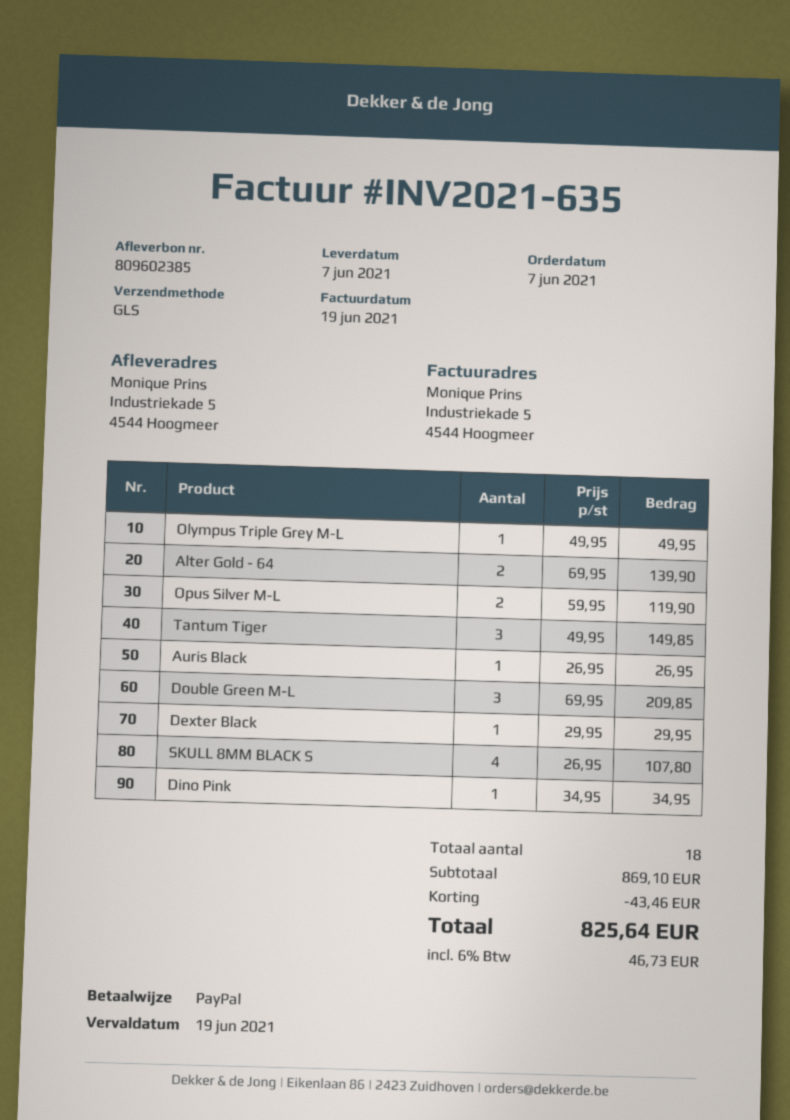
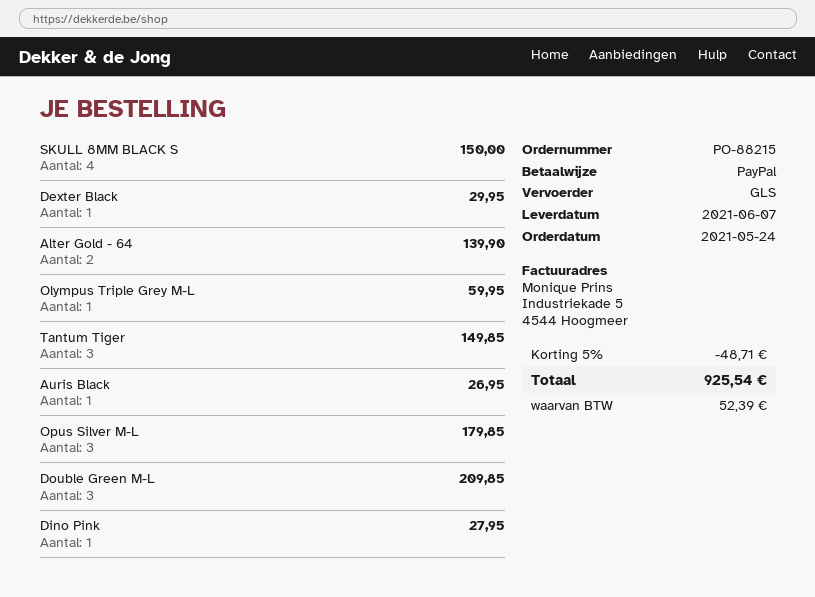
order date: 2021-06-07 -> 2021-05-24
Olympus Triple Grey M-L: 1 for 49.95 -> 1 for 59.95
Opus Silver M-L: 2 for 119.90 -> 3 for 179.85
SKULL 8MM BLACK S: 4 for 107.80 -> 4 for 150.00
Dino Pink: 1 for 34.95 -> 1 for 27.95
discount: 43.46 -> 48.71
tax: 46.73 -> 52.39
total: 825.64 -> 925.54

